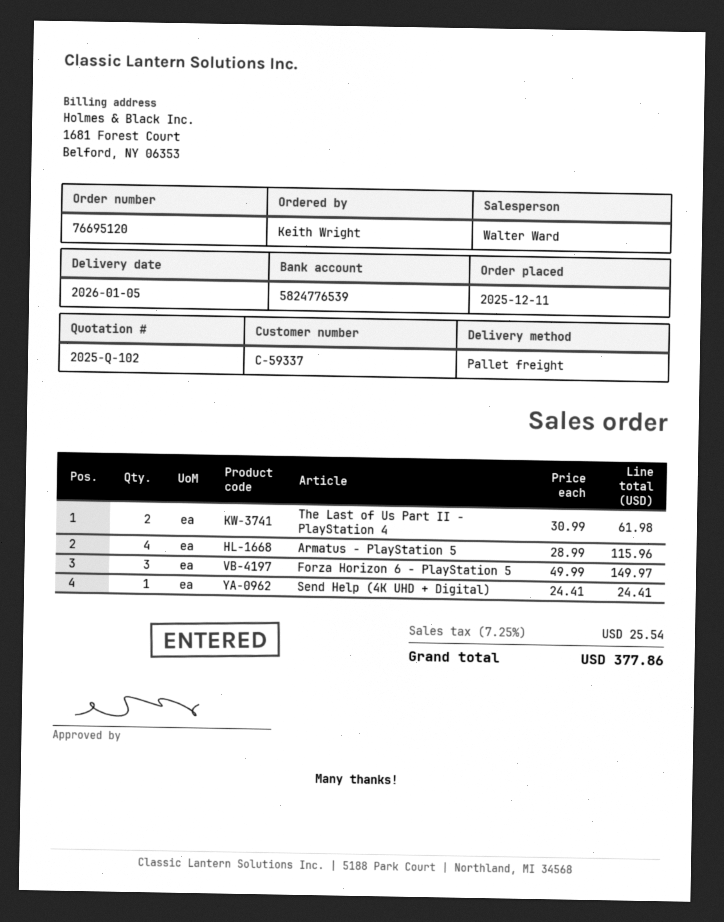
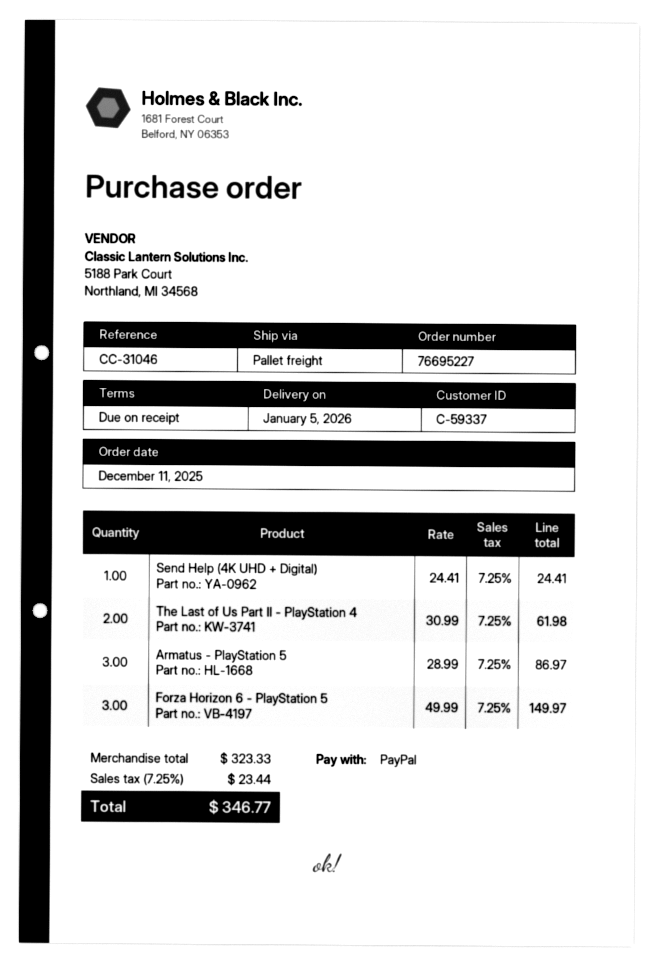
order number: 76695120 -> 76695227
Armatus - PlayStation 5: 4 x 28.99 = 115.96 -> 3 x 28.99 = 86.97
tax: 7.25% = 25.54 -> 7.25% = 23.44
total: 377.86 -> 346.77

